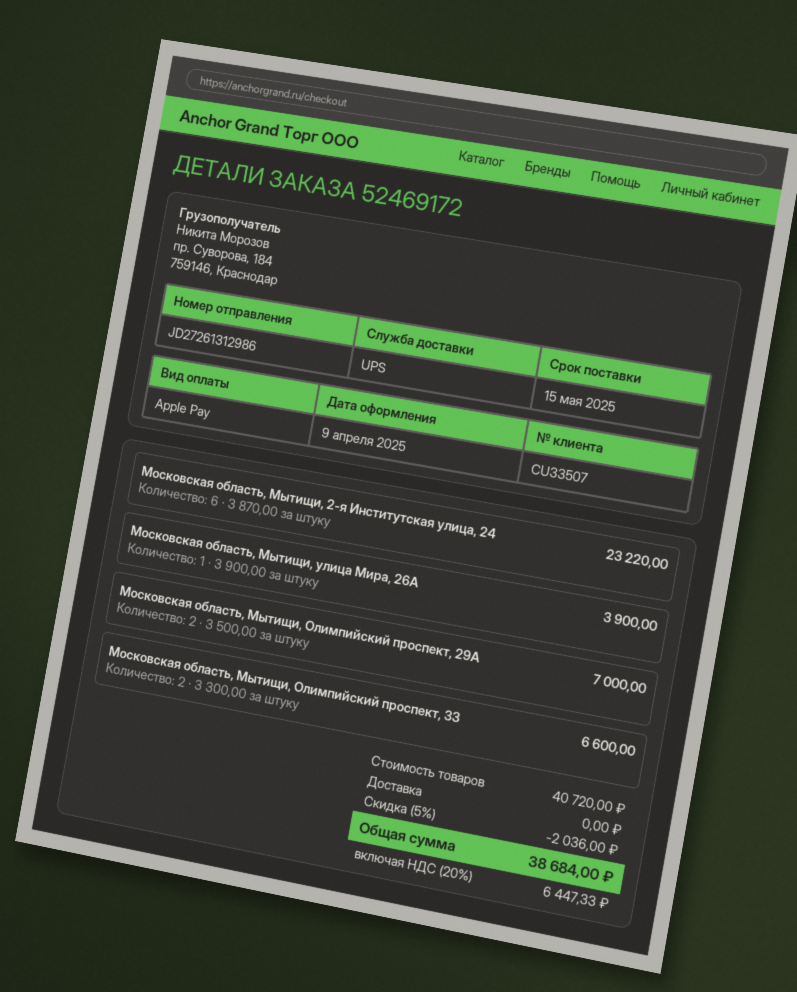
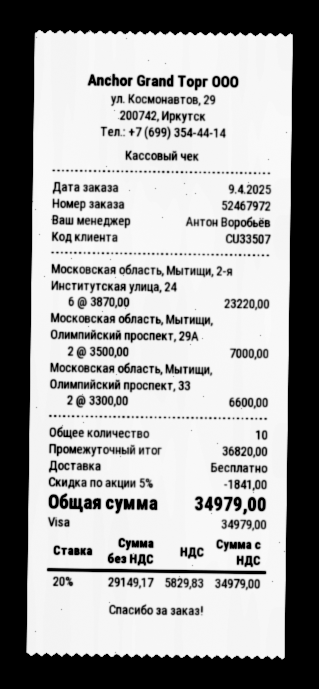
order number: 52469172 -> 52467972
payment method: Apple Pay -> Visa
Московская область, Мытищи, улица Мира, 26А: 1 x 3900.00 = 3900.00 -> none
subtotal: 40720.00 -> 36820.00
discount: 5% = 2036.00 -> 5% = 1841.00
tax: 20% = 6447.33 -> 20% = 5829.83
total: 38684.00 -> 34979.00

